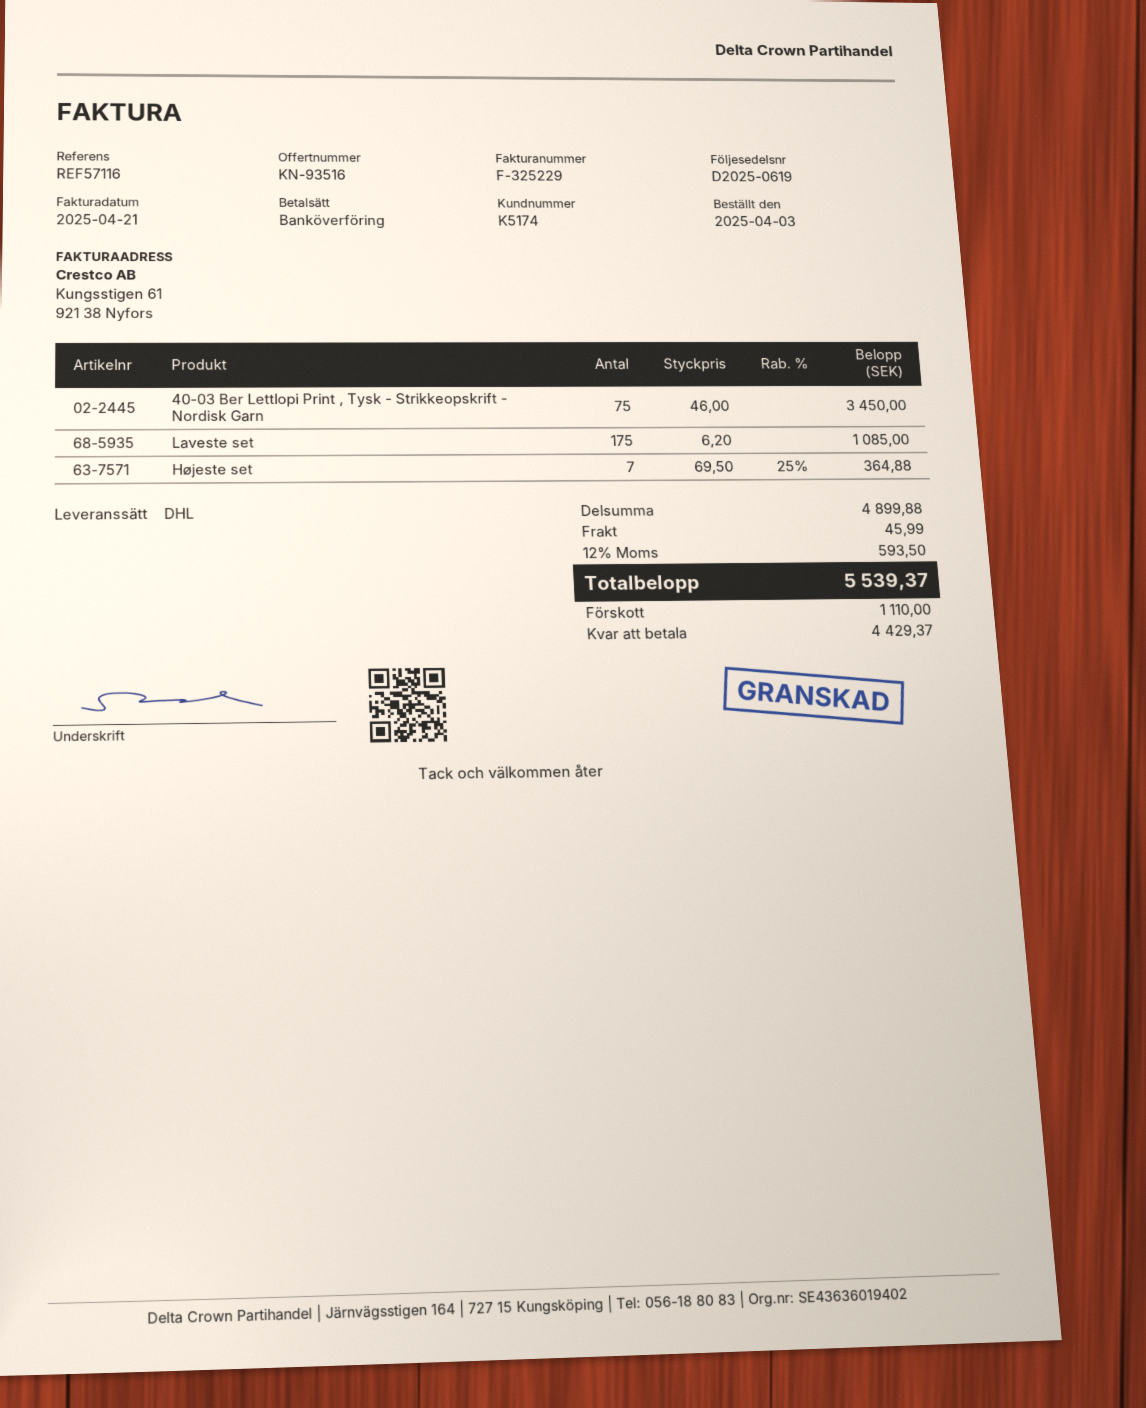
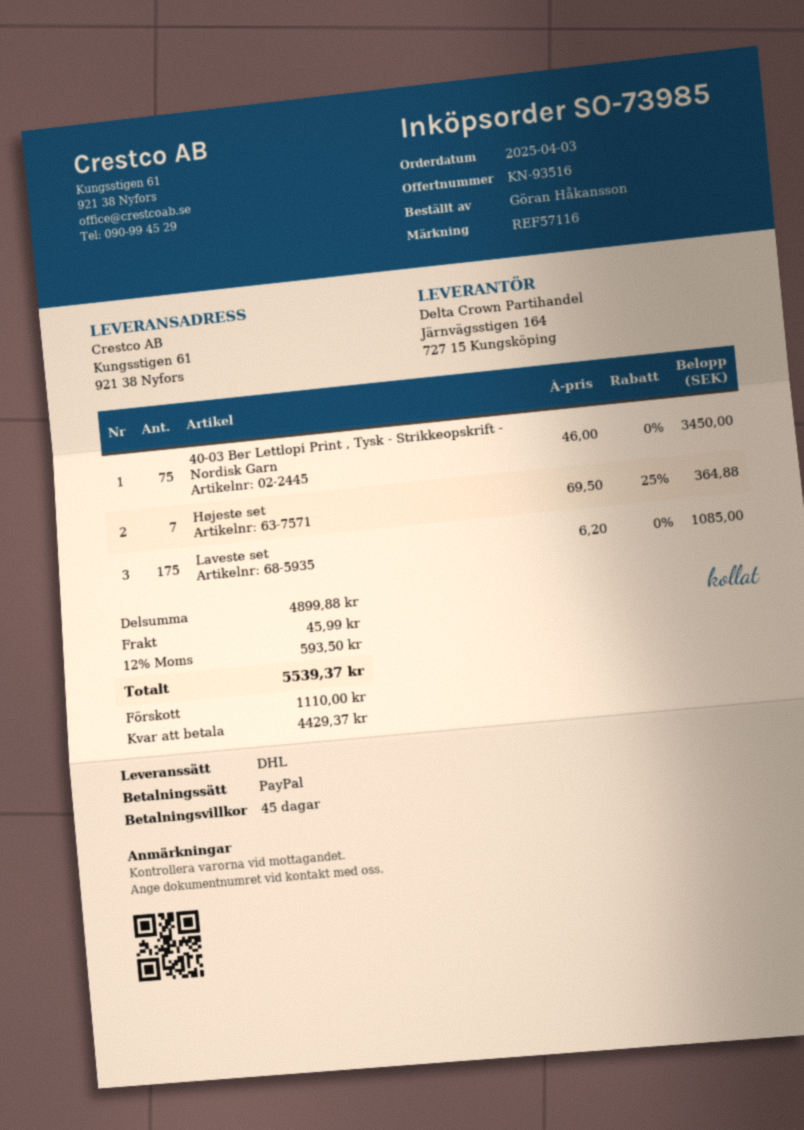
payment method: bank transfer -> PayPal

